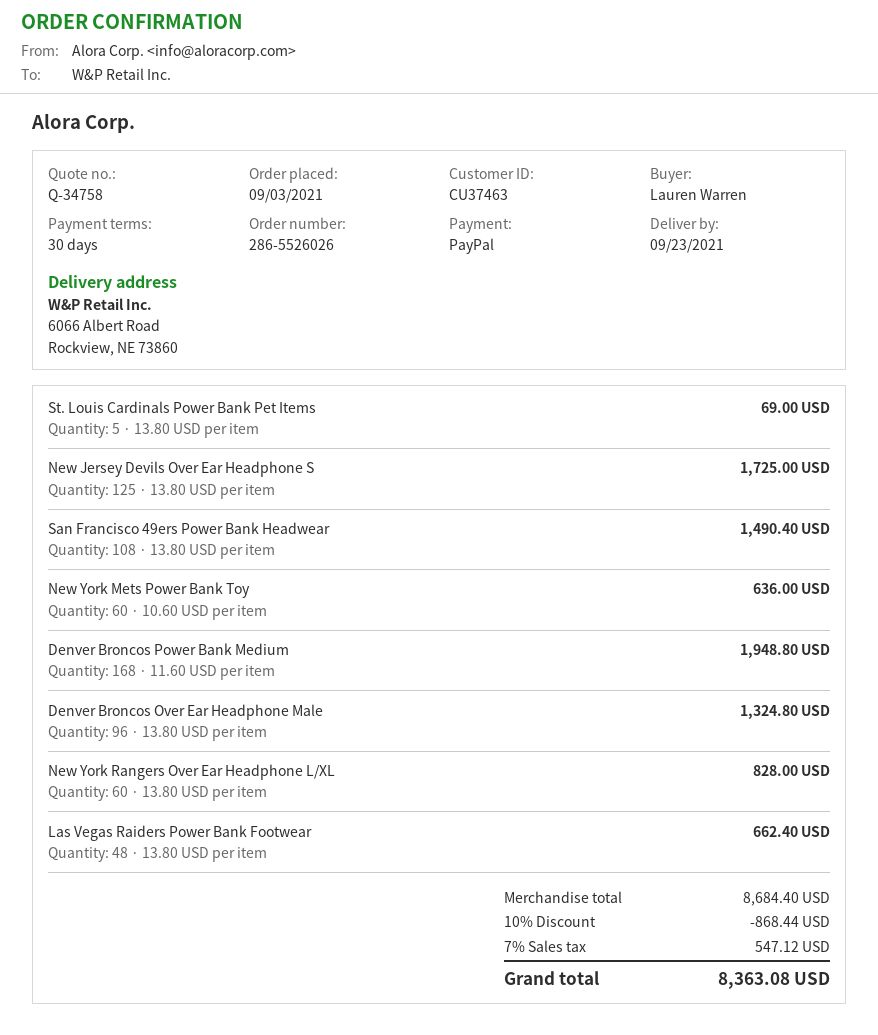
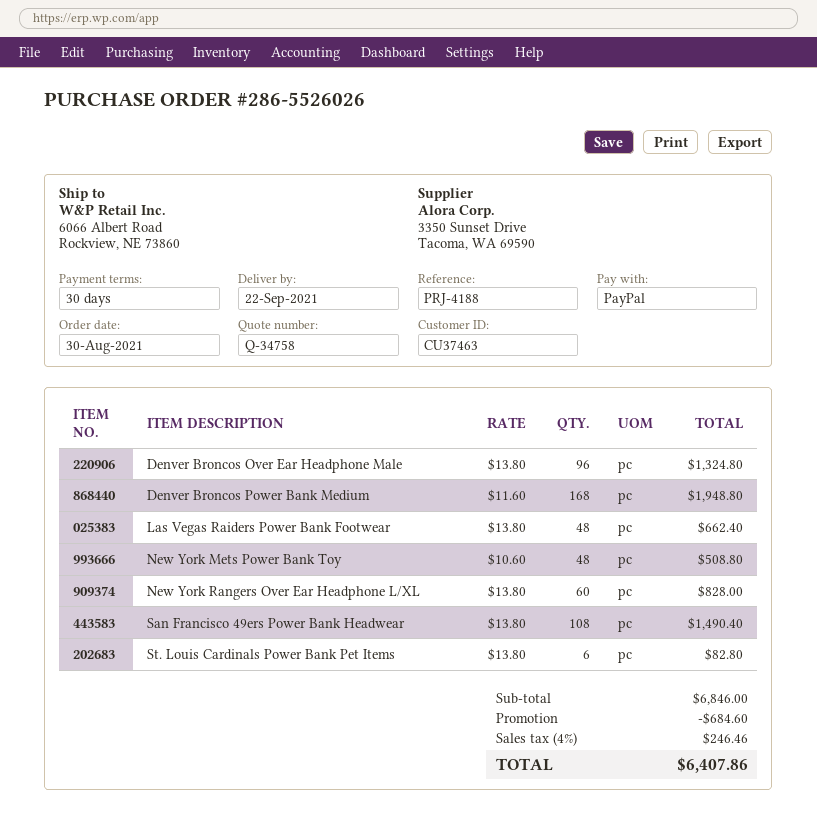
order date: 2021-09-03 -> 2021-08-30
delivery date: 2021-09-23 -> 2021-09-22
St. Louis Cardinals Power Bank Pet Items: 5 x 13.80 = 69.00 -> 6 x 13.80 = 82.80
New Jersey Devils Over Ear Headphone S: 125 x 13.80 = 1725.00 -> none
New York Mets Power Bank Toy: 60 x 10.60 = 636.00 -> 48 x 10.60 = 508.80
subtotal: 8684.40 -> 6846.00
discount: 868.44 -> 684.60
tax: 7% = 547.12 -> 4% = 246.46
total: 8363.08 -> 6407.86

